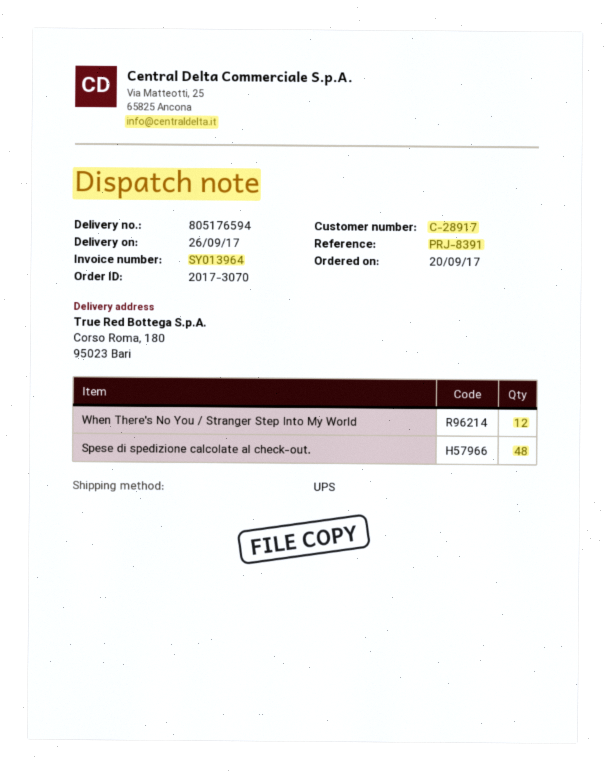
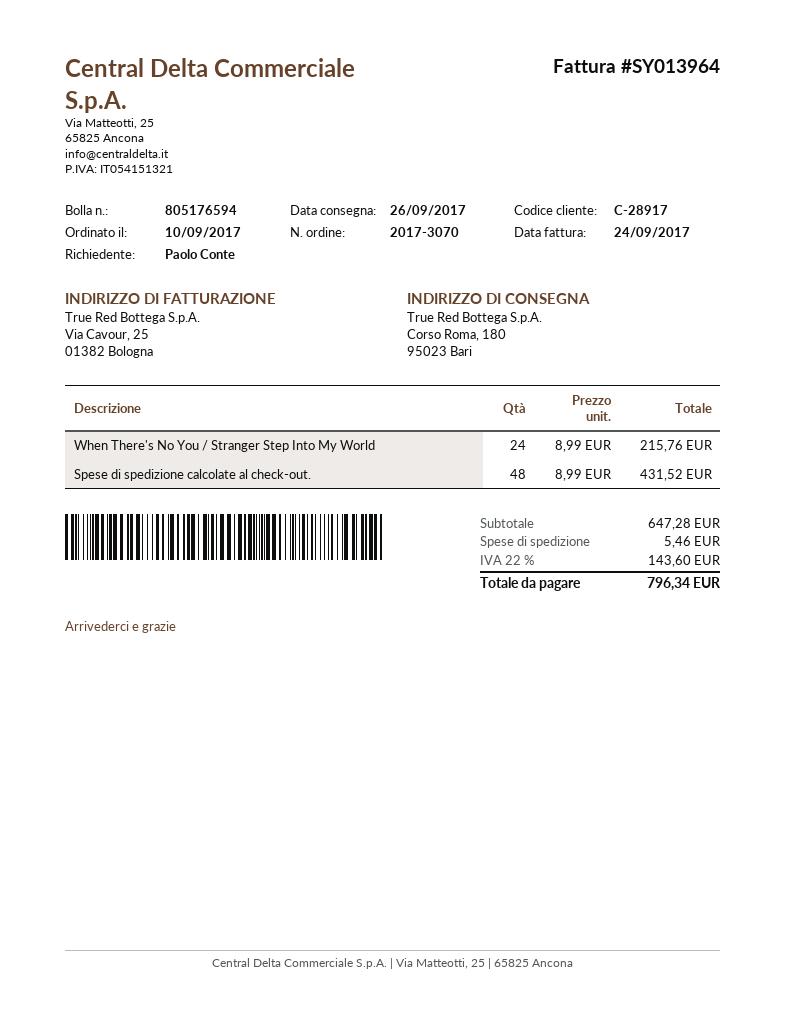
order date: 2017-09-20 -> 2017-09-10
When There's No You / Stranger Step Into My World: 12 -> 24

